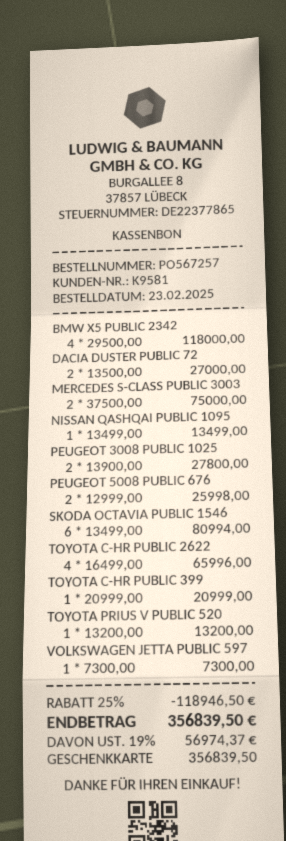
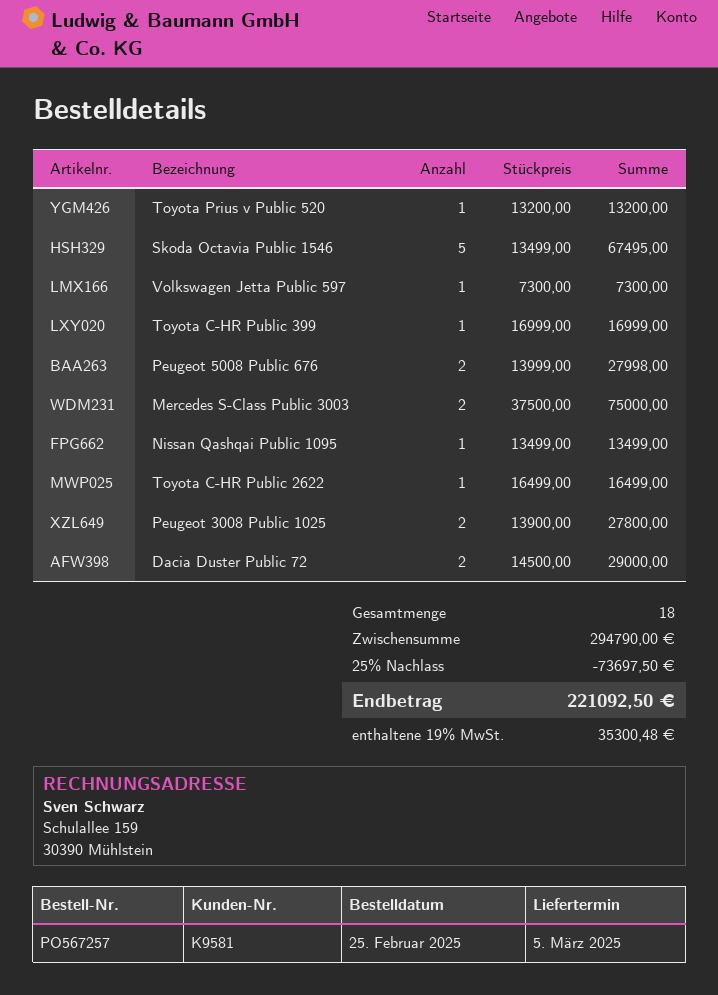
order date: 2025-02-23 -> 2025-02-25
BMW X5 PUBLIC 2342: 4 x 29500.00 = 118000.00 -> none
DACIA DUSTER PUBLIC 72: 2 x 13500.00 = 27000.00 -> 2 x 14500.00 = 29000.00
PEUGEOT 5008 PUBLIC 676: 2 x 12999.00 = 25998.00 -> 2 x 13999.00 = 27998.00
SKODA OCTAVIA PUBLIC 1546: 6 x 13499.00 = 80994.00 -> 5 x 13499.00 = 67495.00
TOYOTA C-HR PUBLIC 2622: 4 x 16499.00 = 65996.00 -> 1 x 16499.00 = 16499.00
TOYOTA C-HR PUBLIC 399: 1 x 20999.00 = 20999.00 -> 1 x 16999.00 = 16999.00
discount: 25% = 118946.50 -> 25% = 73697.50
tax: 19% = 56974.37 -> 19% = 35300.48
total: 356839.50 -> 221092.50

